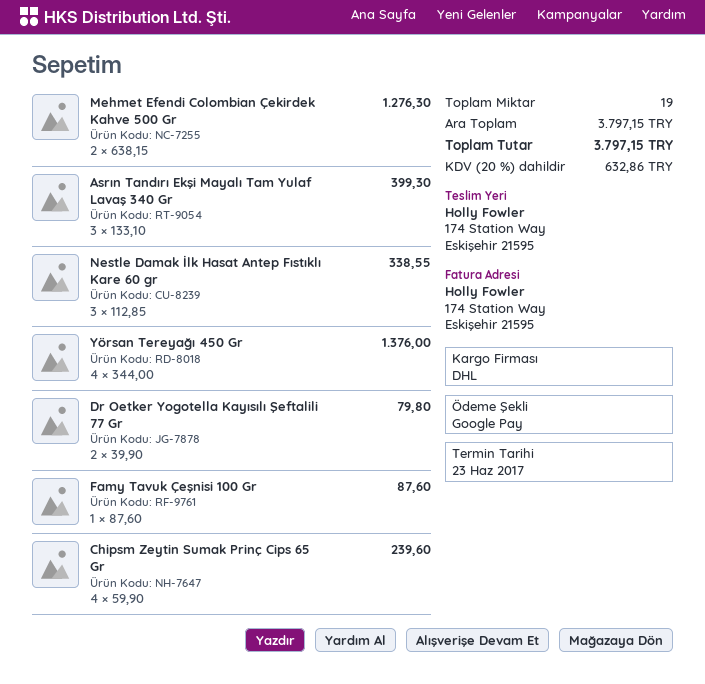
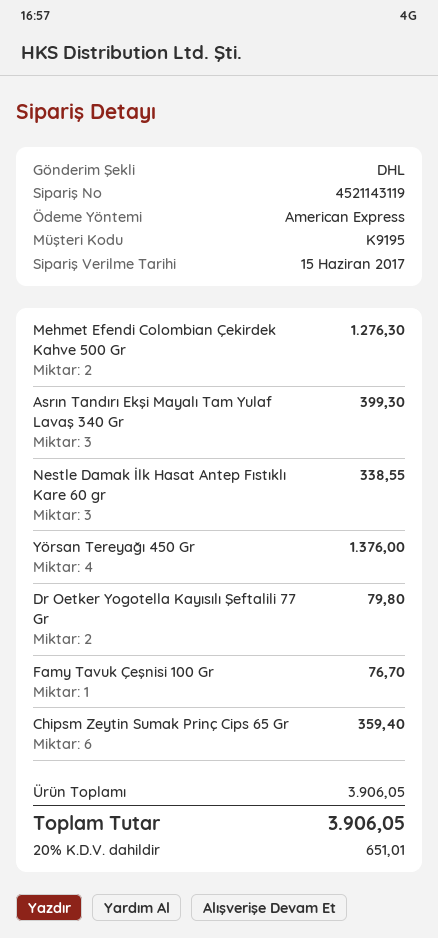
payment method: Google Pay -> American Express
Famy Tavuk Çeşnisi 100 Gr: 1 for 87.60 -> 1 for 76.70
Chipsm Zeytin Sumak Prinç Cips 65 Gr: 4 for 239.60 -> 6 for 359.40
subtotal: 3797.15 -> 3906.05
tax: 20% = 632.86 -> 20% = 651.01
total: 3797.15 -> 3906.05

